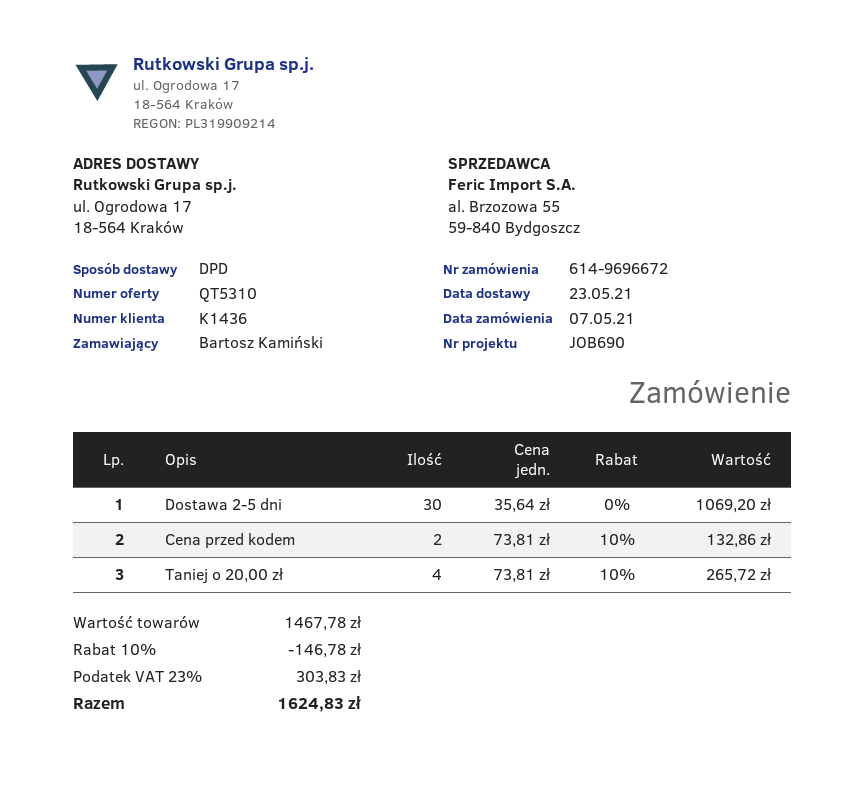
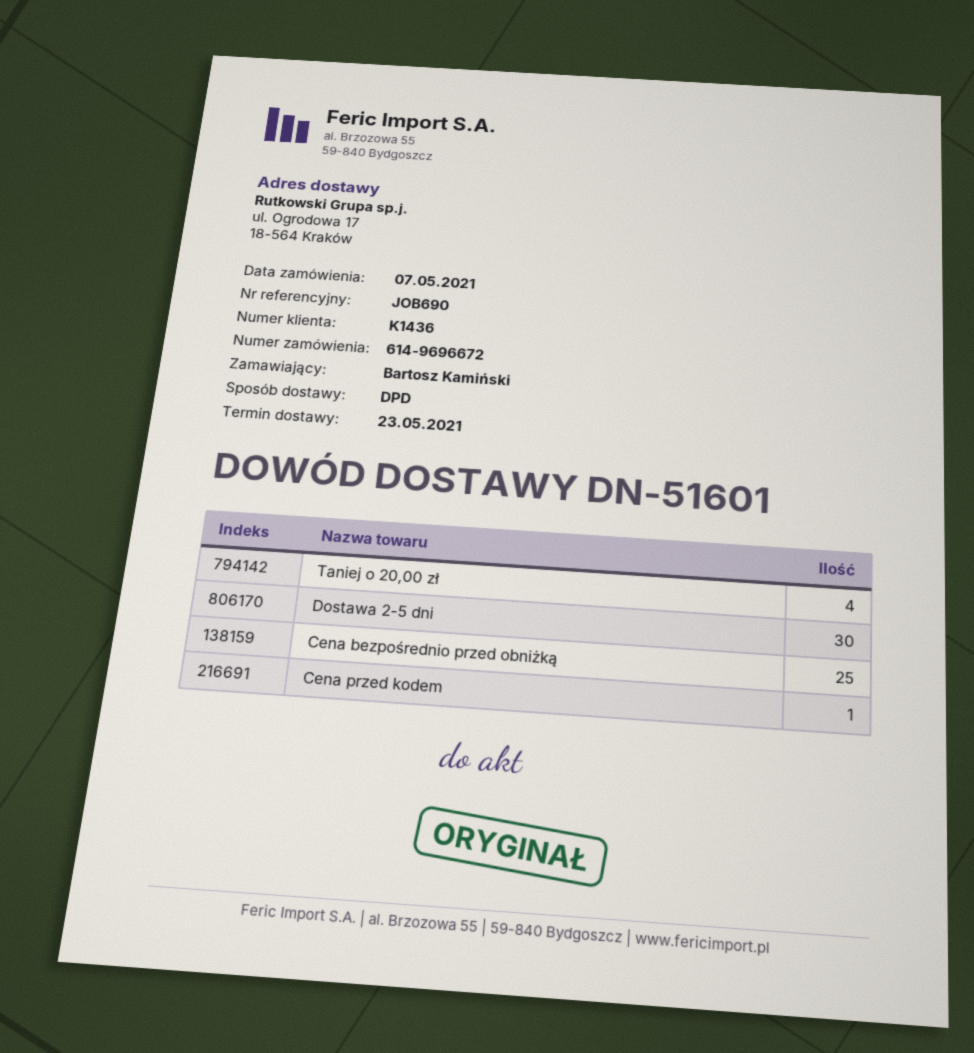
Cena przed kodem: 2 -> 1
Cena bezpośrednio przed obniżką: none -> 25

